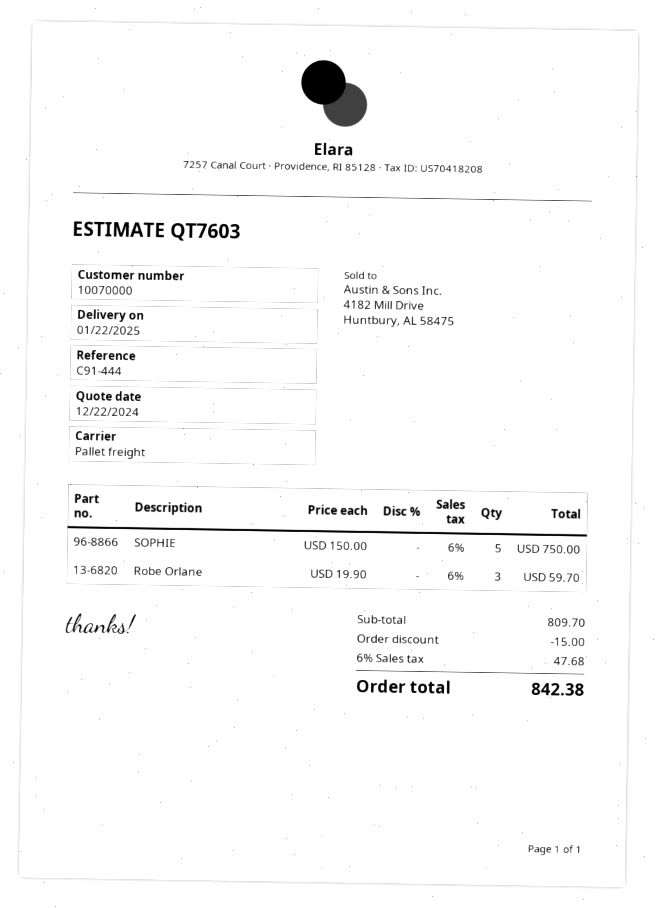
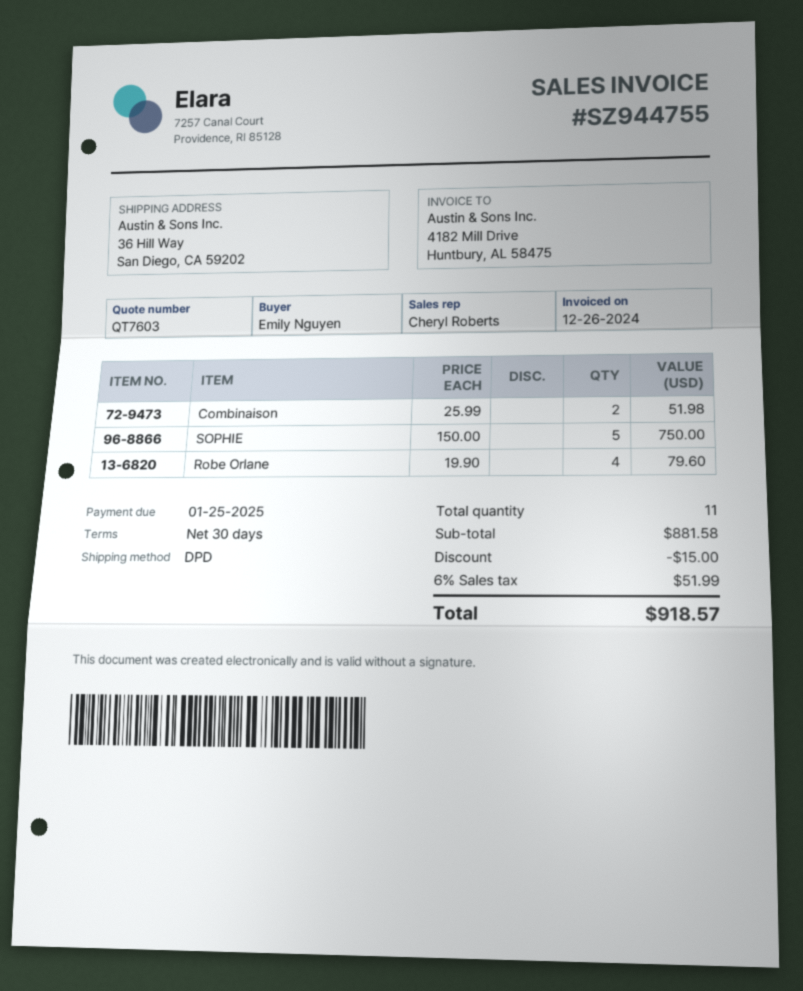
shipping method: pallet freight -> DPD
Robe Orlane: 3 x 19.90 = 59.70 -> 4 x 19.90 = 79.60
Combinaison: none -> 2 x 25.99 = 51.98
subtotal: 809.70 -> 881.58
tax: 6% = 47.68 -> 6% = 51.99
total: 842.38 -> 918.57

